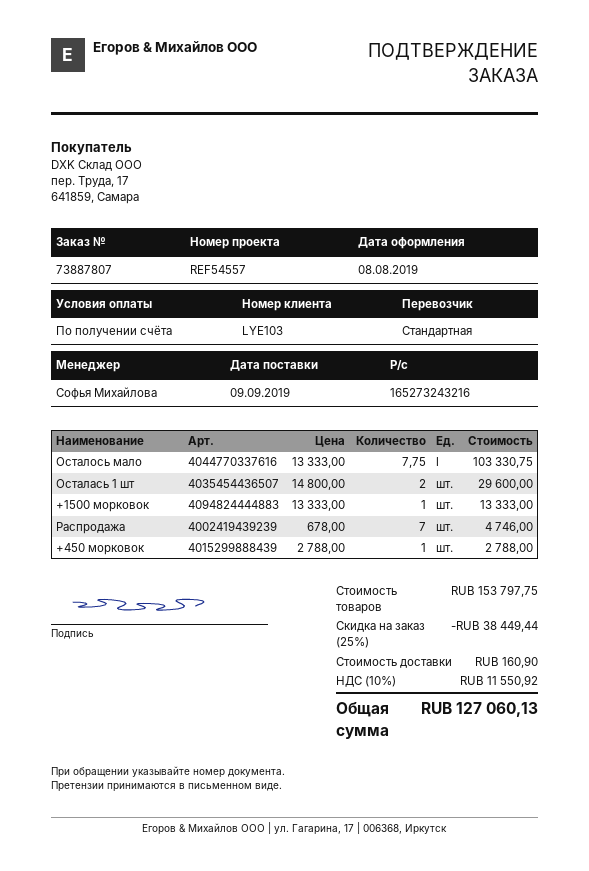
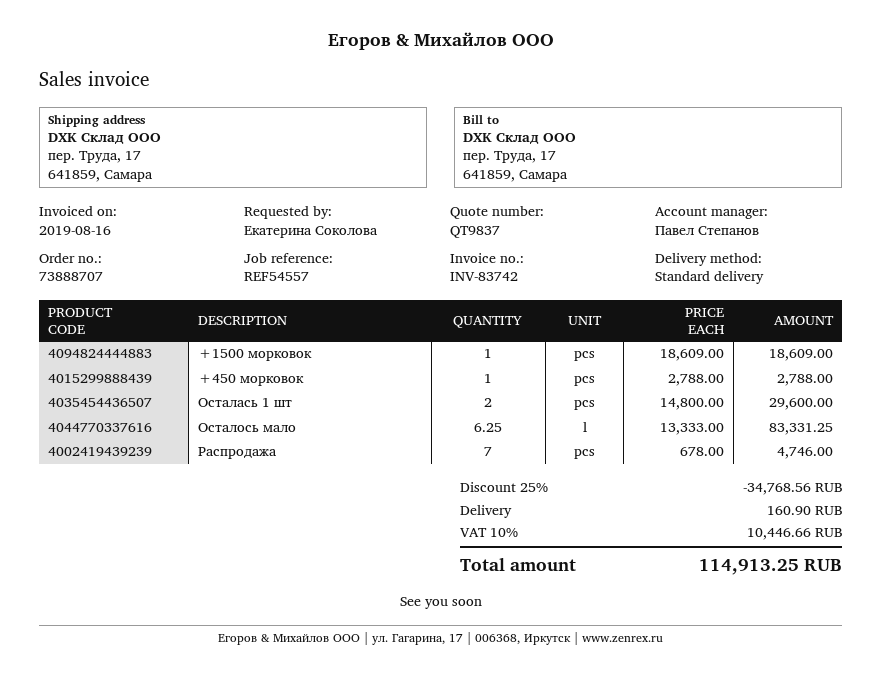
order number: 73887807 -> 73888707
sales rep: Софья Михайлова -> Павел Степанов
Осталось мало: 7.75 x 13333.00 = 103330.75 -> 6.25 x 13333.00 = 83331.25
+1500 морковок: 1 x 13333.00 = 13333.00 -> 1 x 18609.00 = 18609.00
discount: 25% = 38449.44 -> 25% = 34768.56
tax: 10% = 11550.92 -> 10% = 10446.66
total: 127060.13 -> 114913.25

